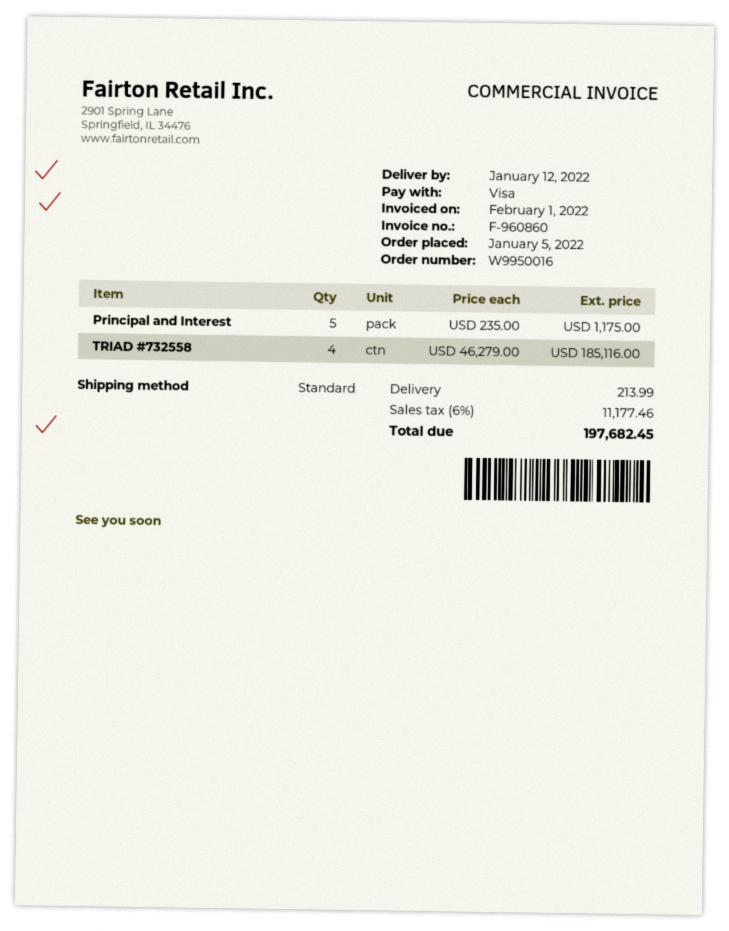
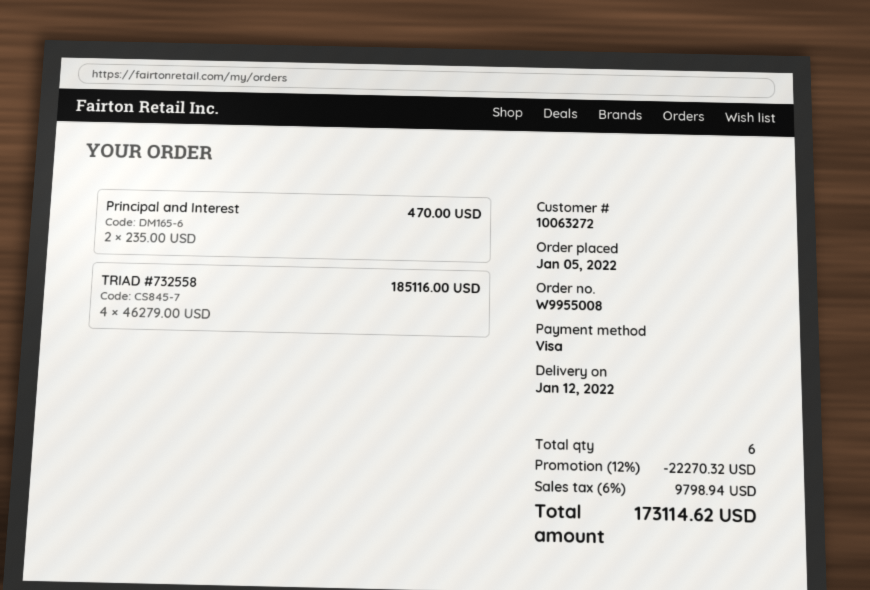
order number: W9950016 -> W9955008
Principal and Interest: 5 x 235.00 = 1175.00 -> 2 x 235.00 = 470.00
discount: none -> 12% = 22270.32
shipping: 213.99 -> none
tax: 6% = 11177.46 -> 6% = 9798.94
total: 197682.45 -> 173114.62

